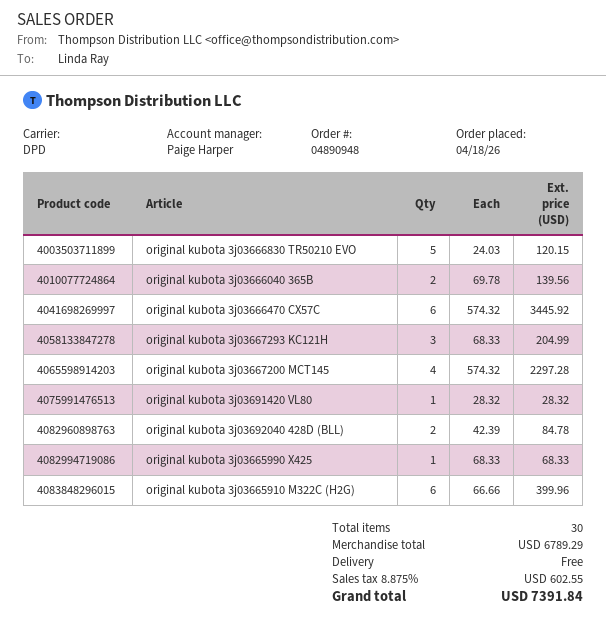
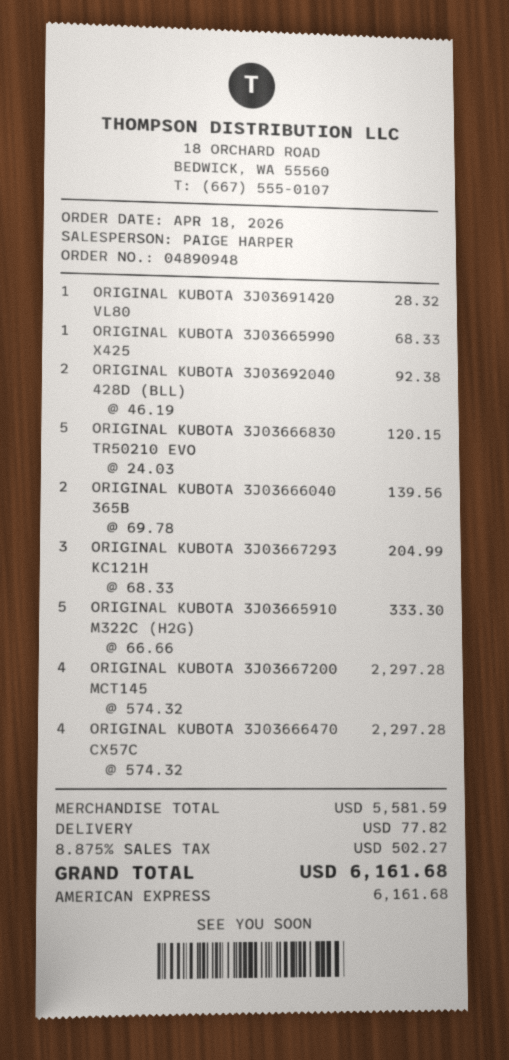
original kubota 3j03666470 CX57C: 6 x 574.32 = 3445.92 -> 4 x 574.32 = 2297.28
original kubota 3j03692040 428D (BLL): 2 x 42.39 = 84.78 -> 2 x 46.19 = 92.38
original kubota 3j03665910 M322C (H2G): 6 x 66.66 = 399.96 -> 5 x 66.66 = 333.30
subtotal: 6789.29 -> 5581.59
shipping: 0.00 -> 77.82
tax: 8.875% = 602.55 -> 8.875% = 502.27
total: 7391.84 -> 6161.68

